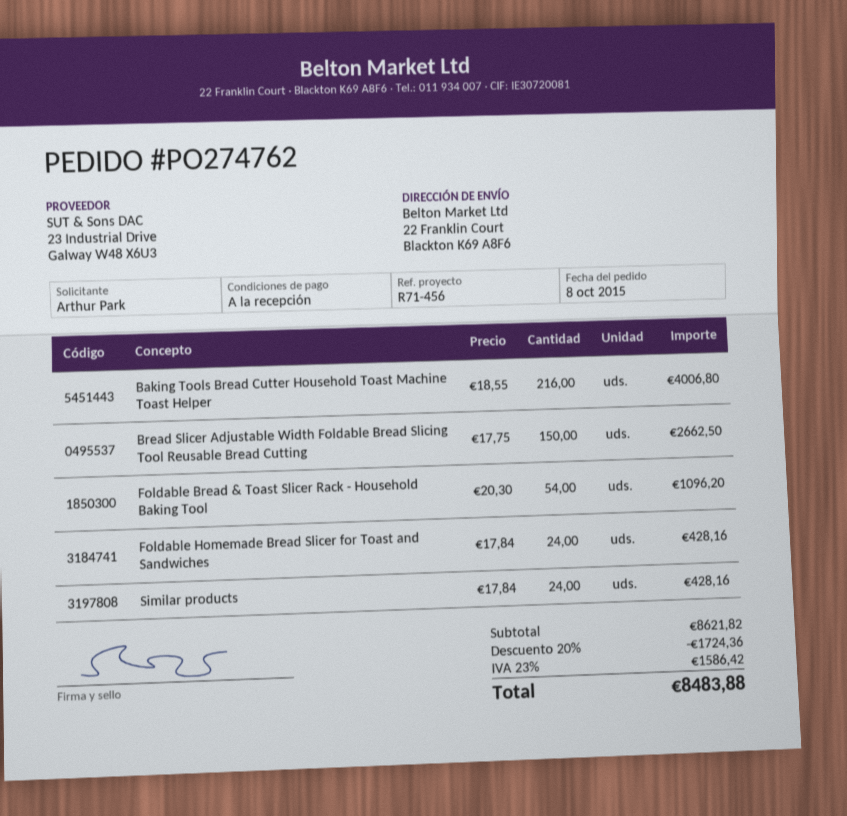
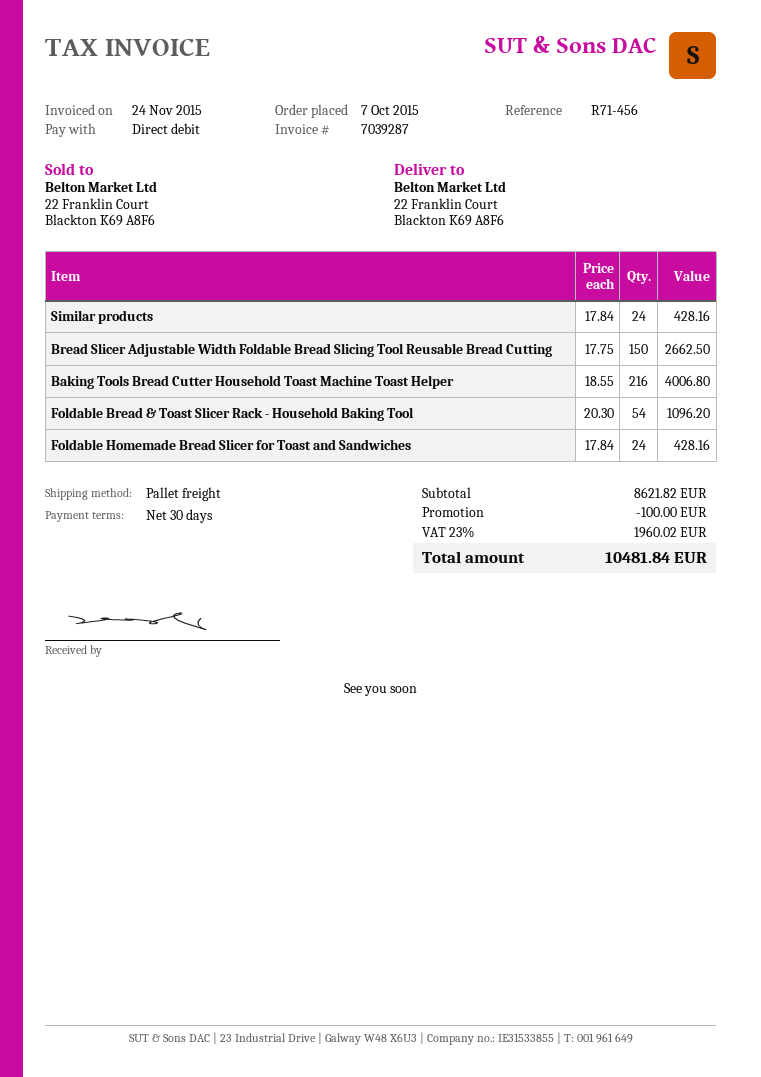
order date: 2015-10-08 -> 2015-10-07
payment terms: on receipt -> 30 days
discount: 1724.36 -> 100.00
tax: 23% = 1586.42 -> 23% = 1960.02
total: 8483.88 -> 10481.84

